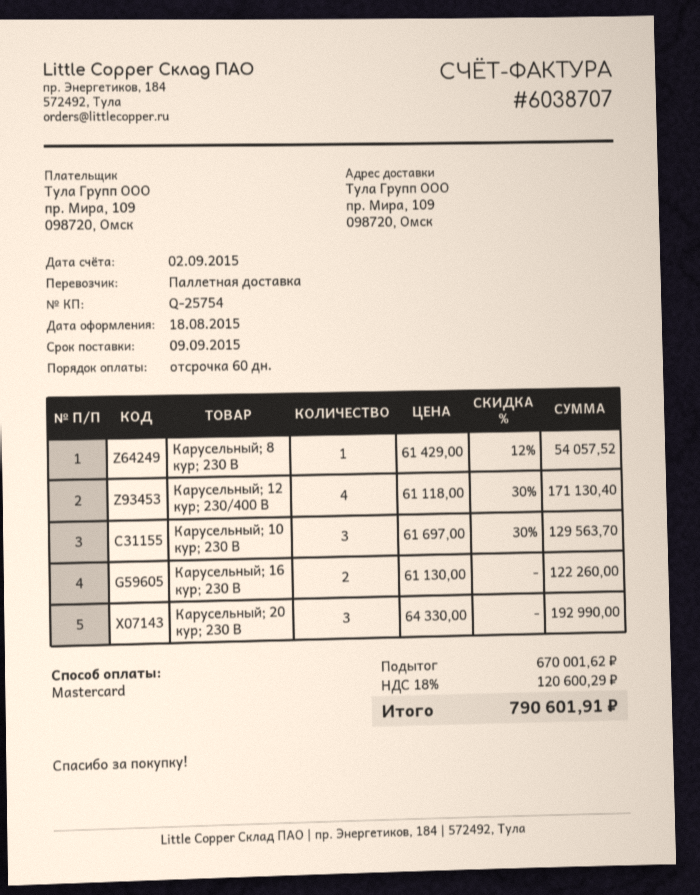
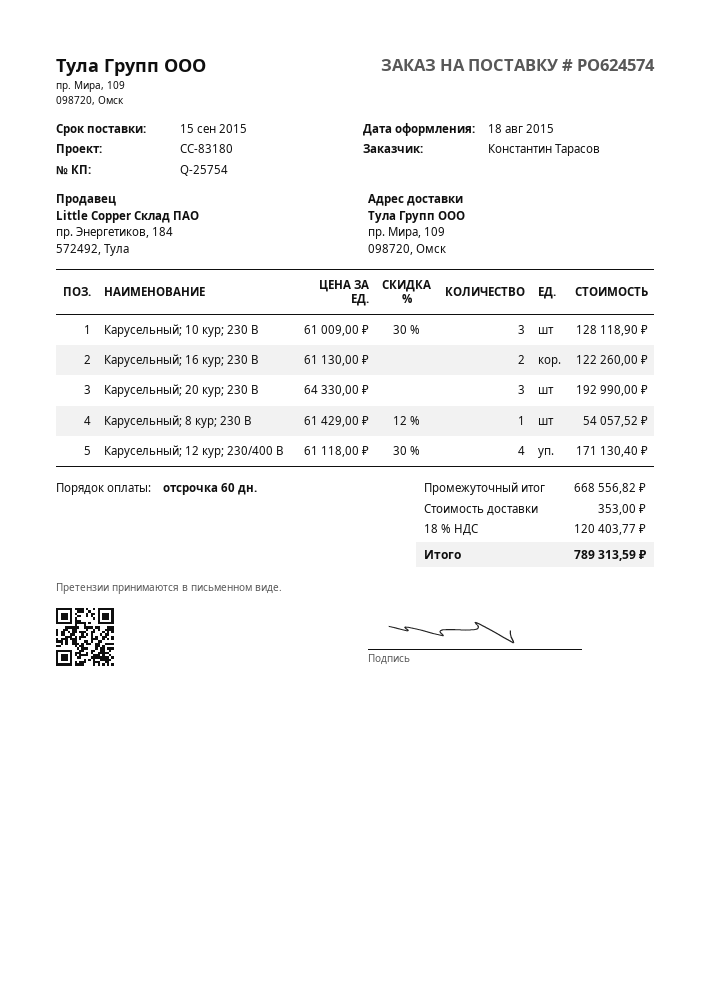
delivery date: 2015-09-09 -> 2015-09-15
Карусельный; 10 кур; 230 В: 3 x 61697.00 - 30% = 129563.70 -> 3 x 61009.00 - 30% = 128118.90
subtotal: 670001.62 -> 668556.82
shipping: none -> 353.00
tax: 18% = 120600.29 -> 18% = 120403.77
total: 790601.91 -> 789313.59

